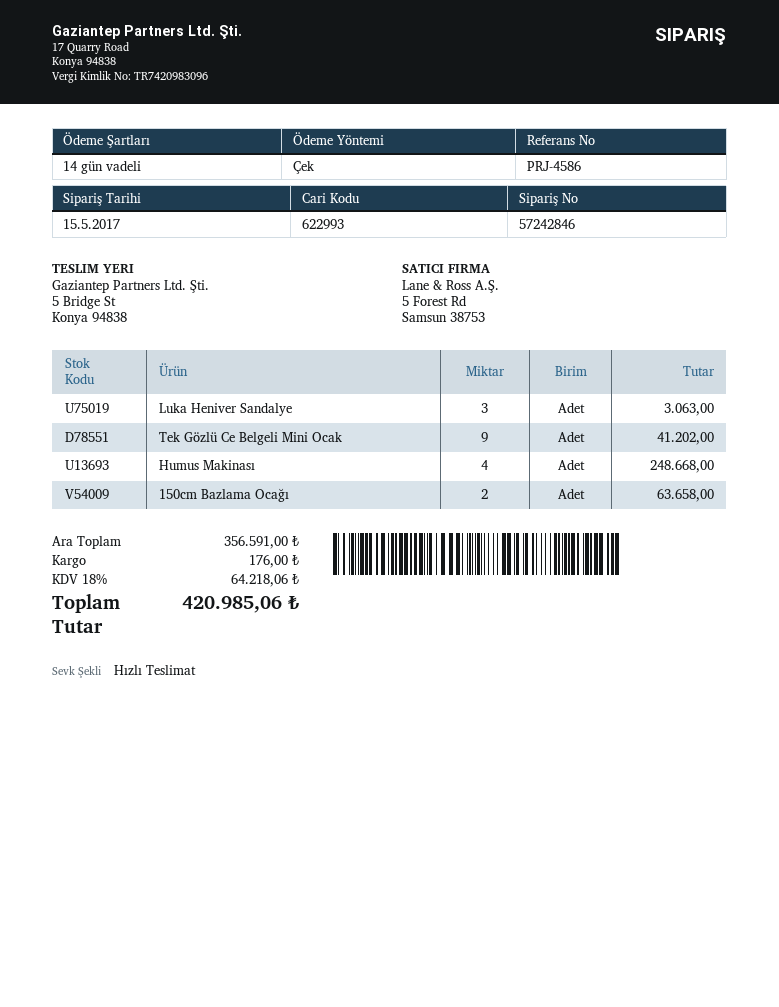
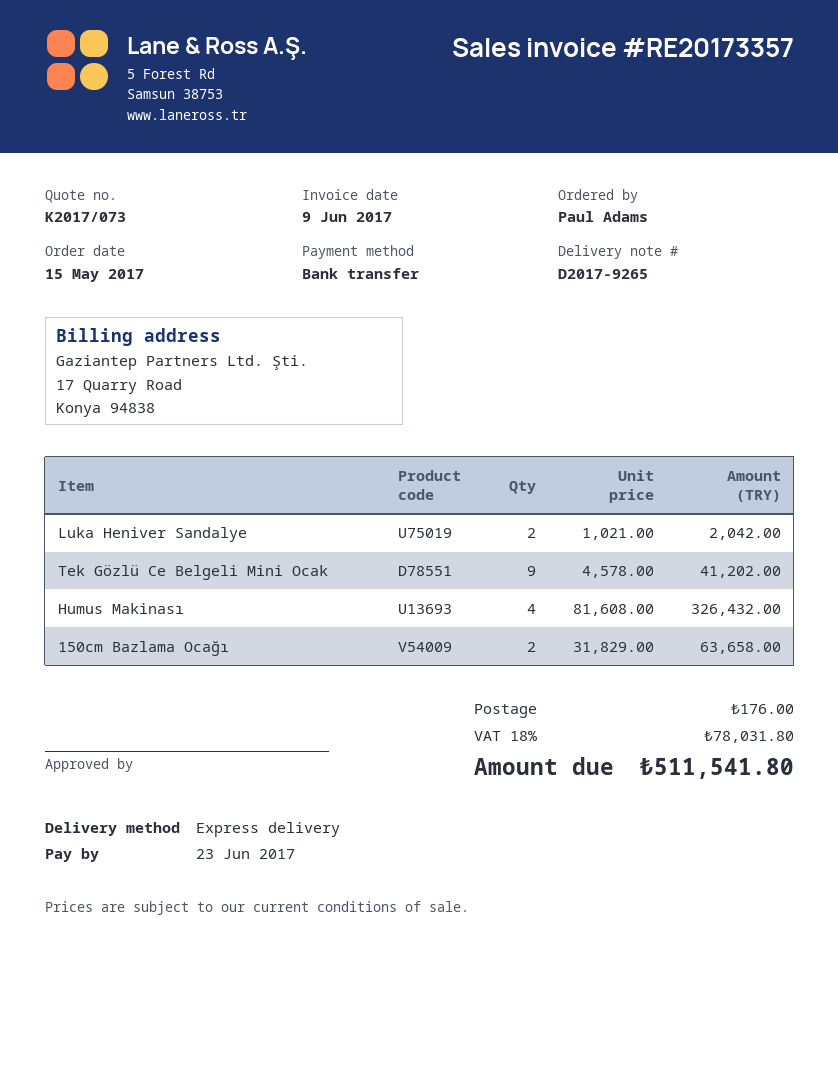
payment method: cheque -> bank transfer
Luka Heniver Sandalye: 3 for 3063.00 -> 2 for 2042.00
Humus Makinası: 4 for 248668.00 -> 4 for 326432.00
tax: 18% = 64218.06 -> 18% = 78031.80
total: 420985.06 -> 511541.80

